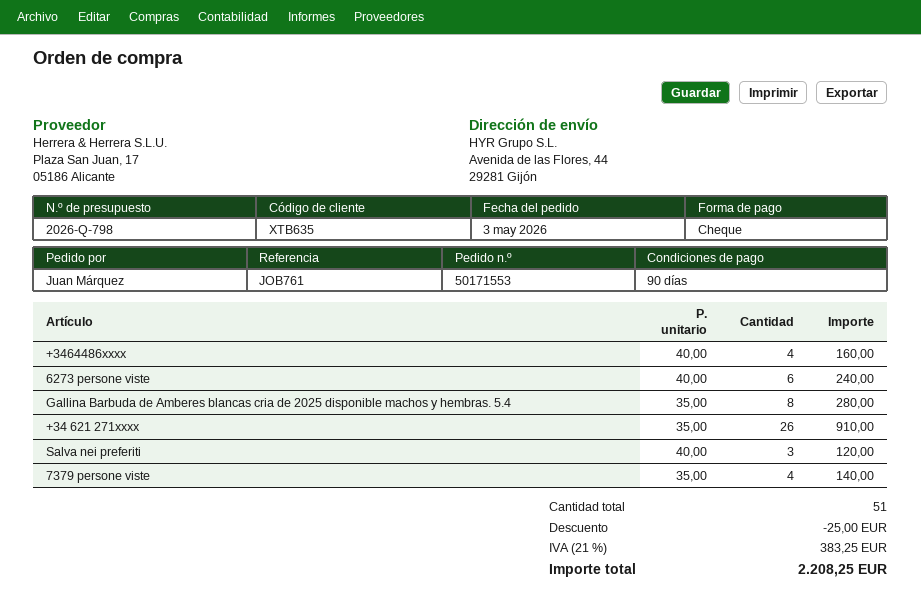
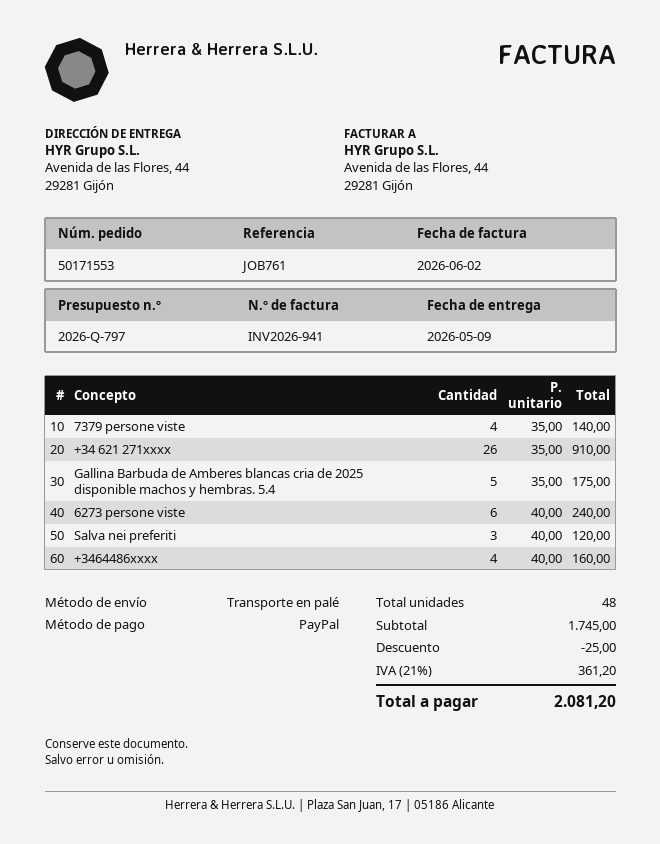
quote number: 2026-Q-798 -> 2026-Q-797
payment method: cheque -> PayPal
Gallina Barbuda de Amberes blancas cria de 2025 disponible machos y hembras. 5.4: 8 x 35.00 = 280.00 -> 5 x 35.00 = 175.00
total quantity: 51 -> 48
tax: 21% = 383.25 -> 21% = 361.20
total: 2208.25 -> 2081.20

